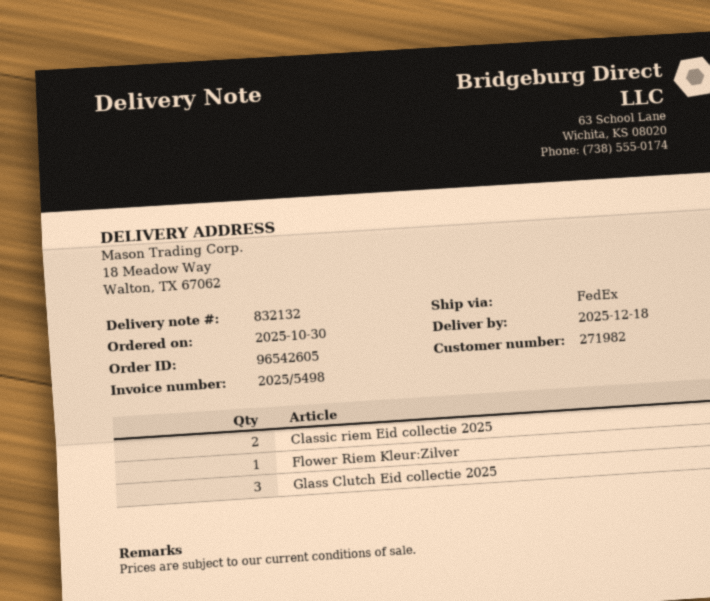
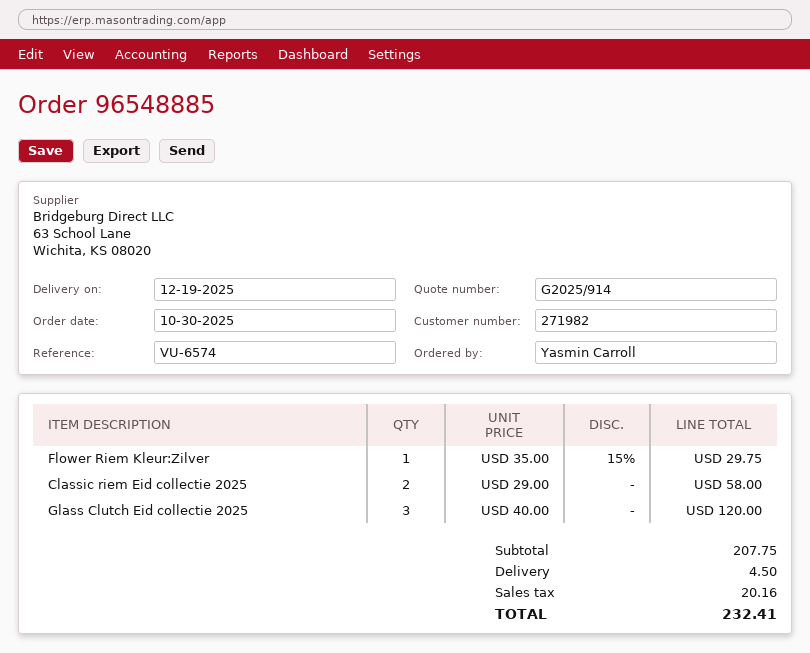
order number: 96542605 -> 96548885
delivery date: 2025-12-18 -> 2025-12-19

